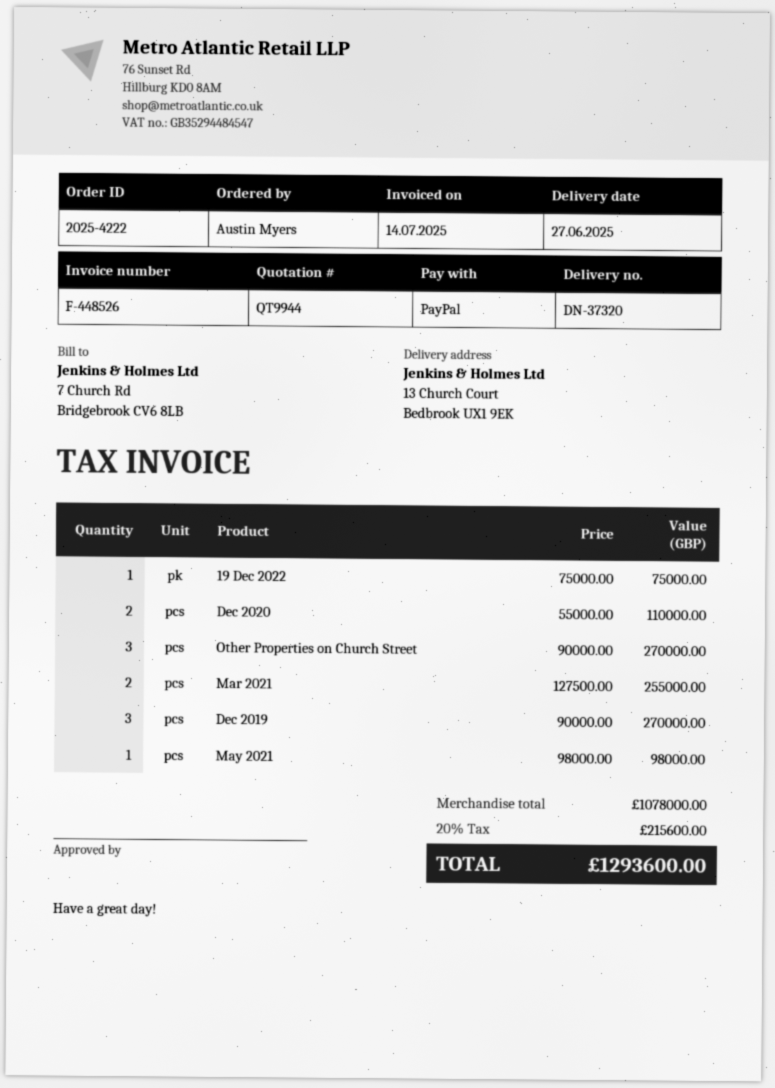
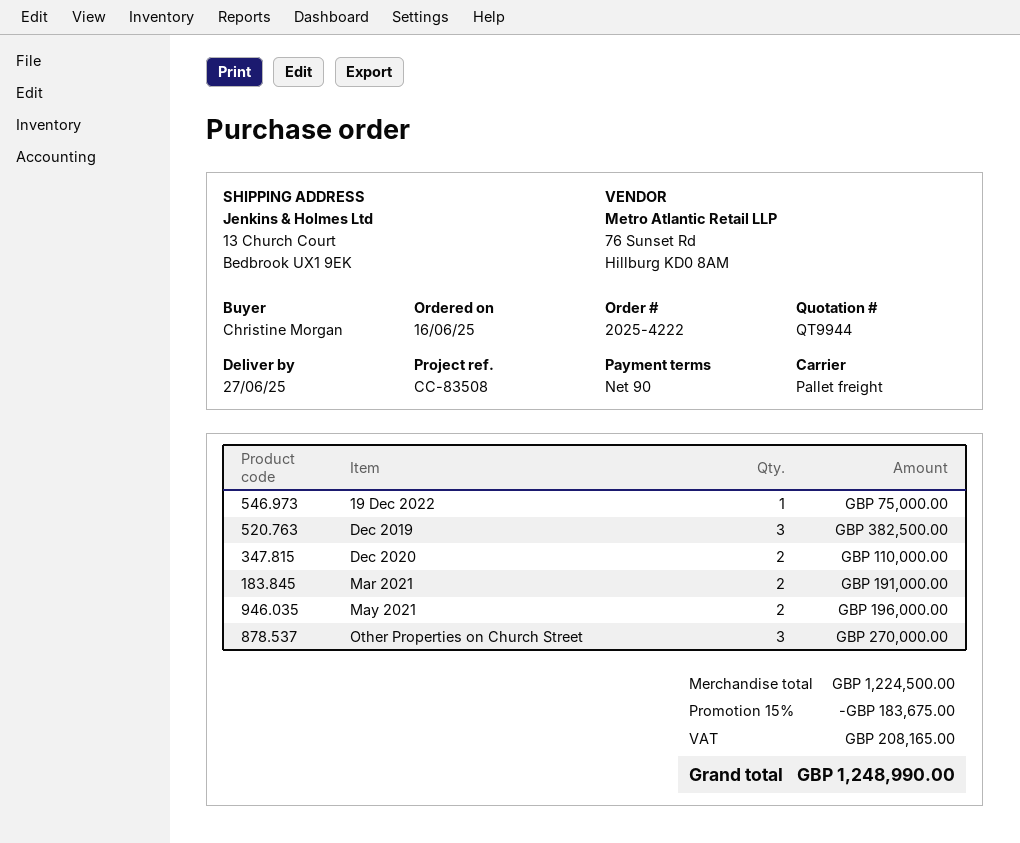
ordered by: Austin Myers -> Christine Morgan
Mar 2021: 2 for 255000.00 -> 2 for 191000.00
Dec 2019: 3 for 270000.00 -> 3 for 382500.00
May 2021: 1 for 98000.00 -> 2 for 196000.00
subtotal: 1078000.00 -> 1224500.00
discount: none -> 15% = 183675.00
tax: 215600.00 -> 208165.00
total: 1293600.00 -> 1248990.00

